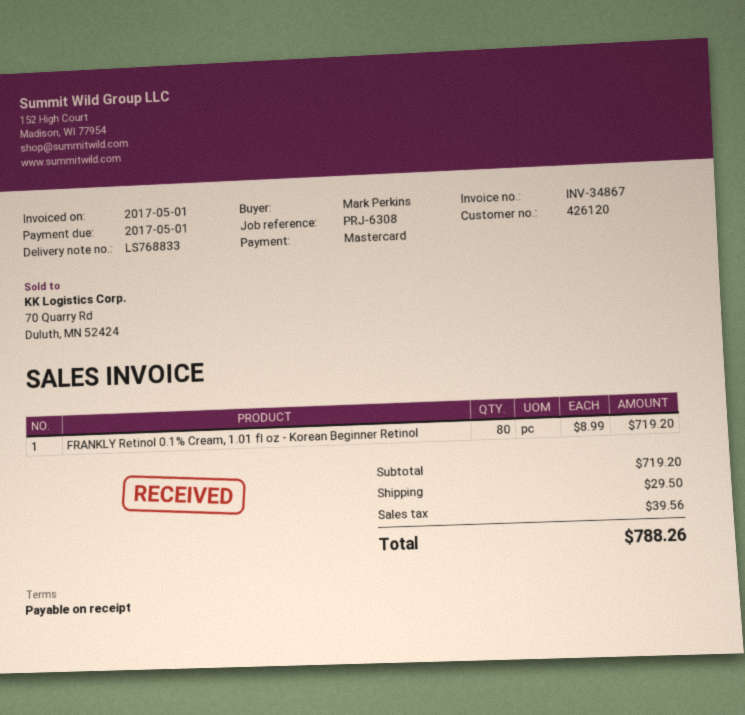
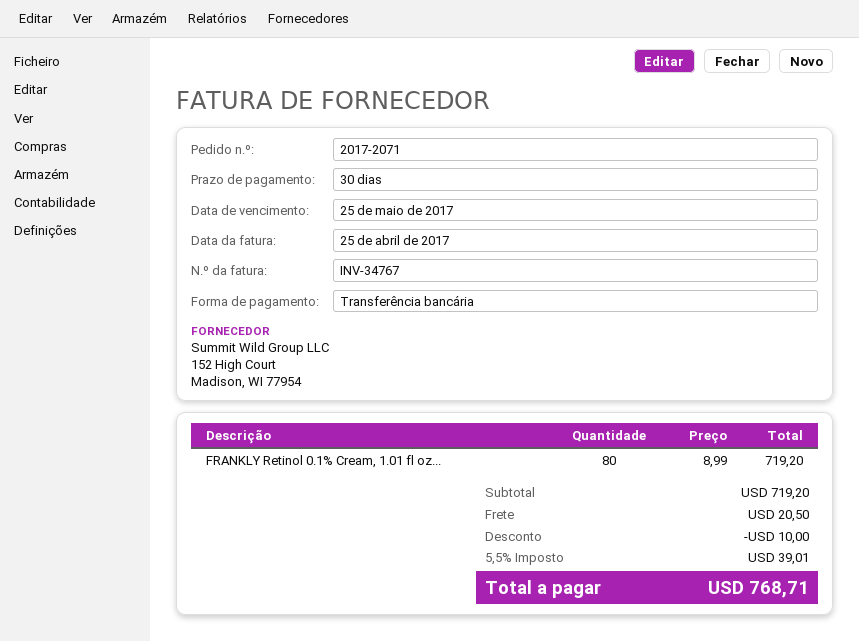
invoice number: INV-34867 -> INV-34767
invoice date: 2017-05-01 -> 2017-04-25
payment terms: on receipt -> 30 days
due date: 2017-05-01 -> 2017-05-25
payment method: Mastercard -> bank transfer
discount: none -> 10.00
shipping: 29.50 -> 20.50
tax: 39.56 -> 39.01
total: 788.26 -> 768.71

